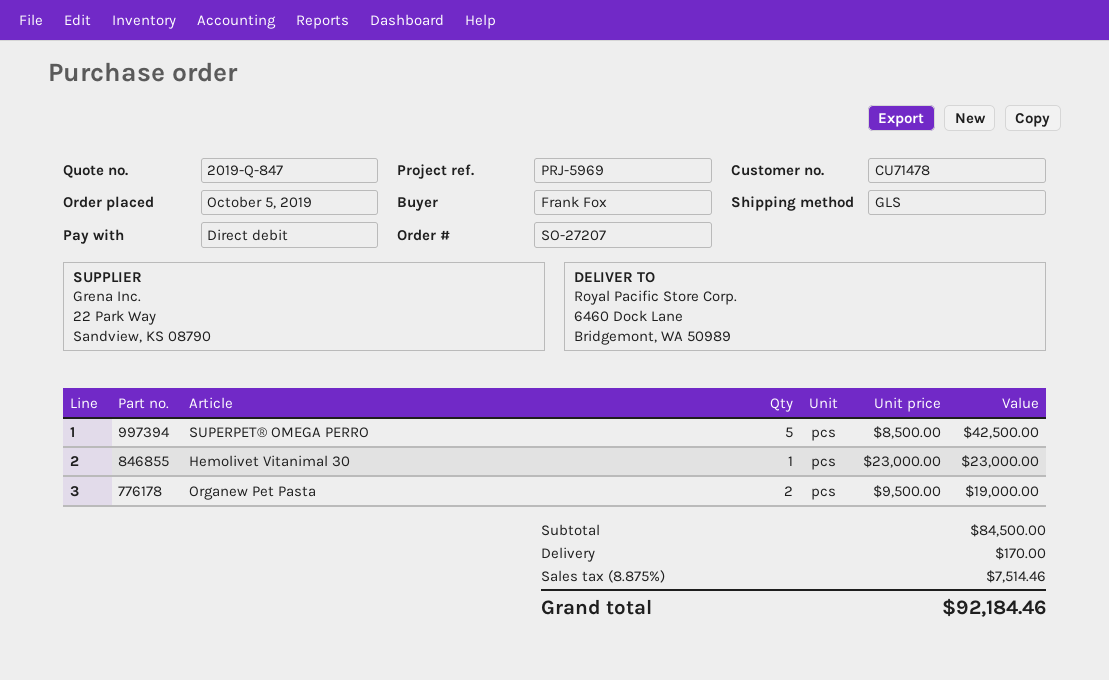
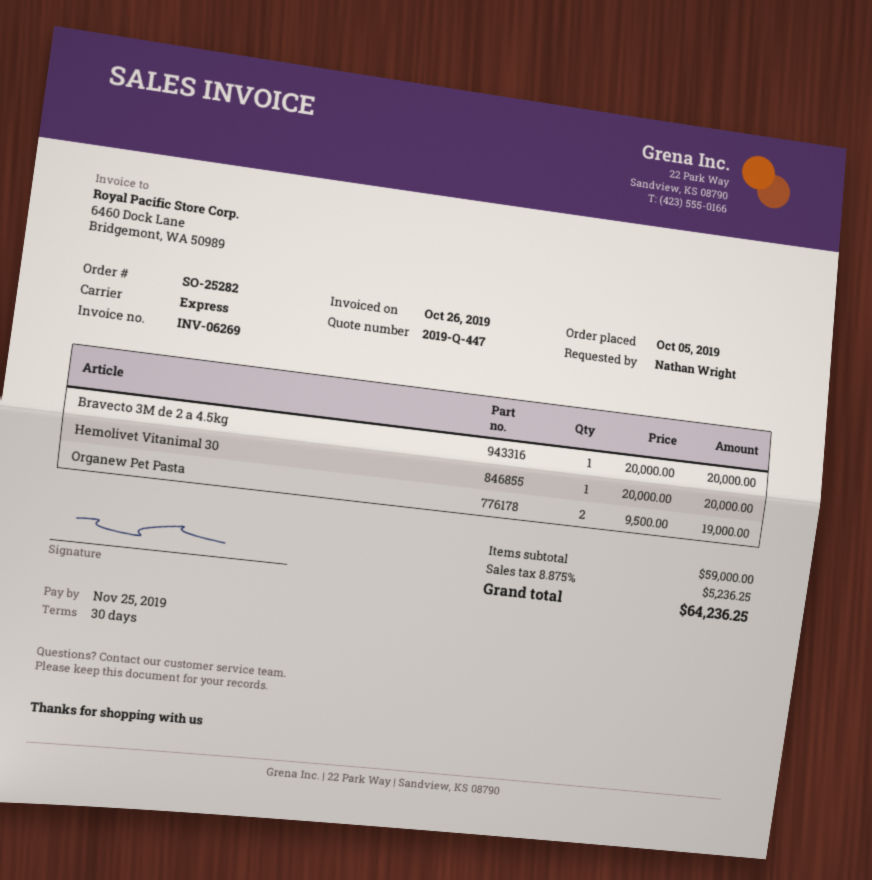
quote number: 2019-Q-847 -> 2019-Q-447
order number: SO-27207 -> SO-25282
ordered by: Frank Fox -> Nathan Wright
shipping method: GLS -> express
SUPERPET® OMEGA PERRO: 5 x 8500.00 = 42500.00 -> none
Hemolivet Vitanimal 30: 1 x 23000.00 = 23000.00 -> 1 x 20000.00 = 20000.00
Bravecto 3M de 2 a 4.5kg: none -> 1 x 20000.00 = 20000.00
subtotal: 84500.00 -> 59000.00
shipping: 170.00 -> none
tax: 8.875% = 7514.46 -> 8.875% = 5236.25
total: 92184.46 -> 64236.25

